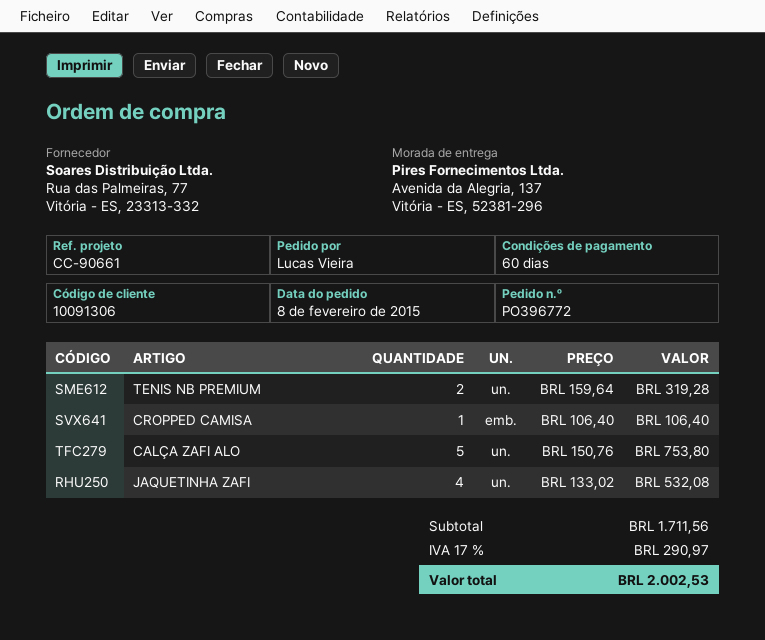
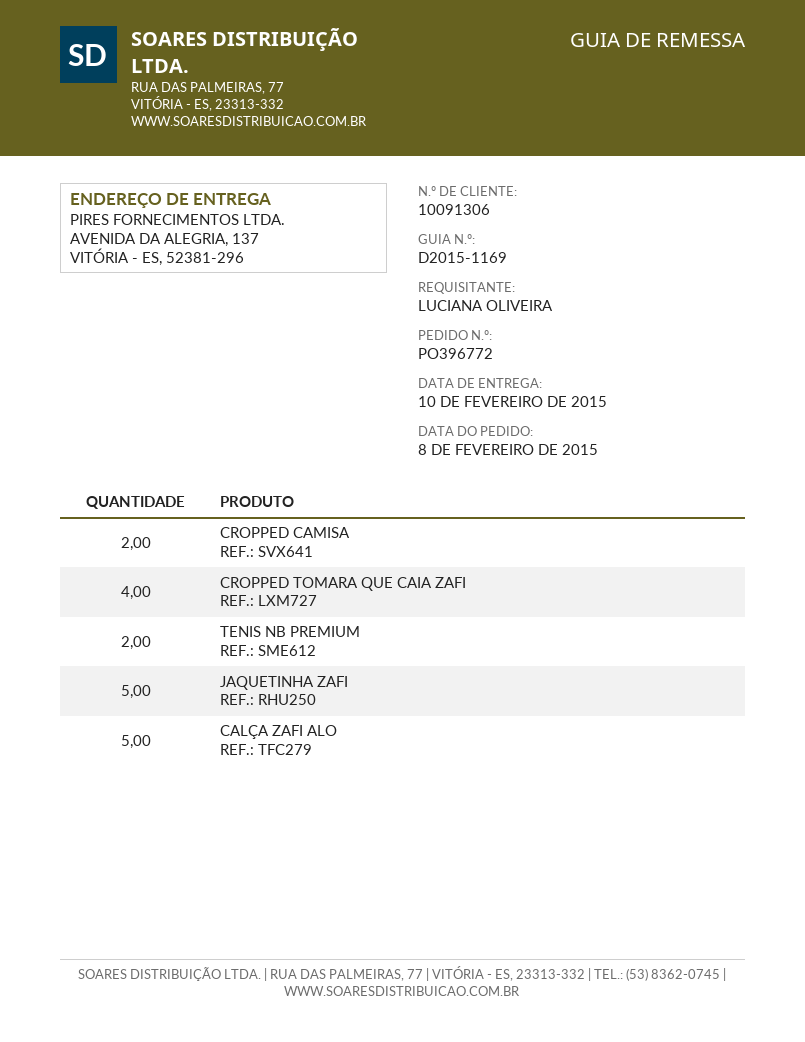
ordered by: Lucas Vieira -> LUCIANA OLIVEIRA
CROPPED CAMISA: 1 -> 2
JAQUETINHA ZAFI: 4 -> 5
CROPPED TOMARA QUE CAIA ZAFI: none -> 4

